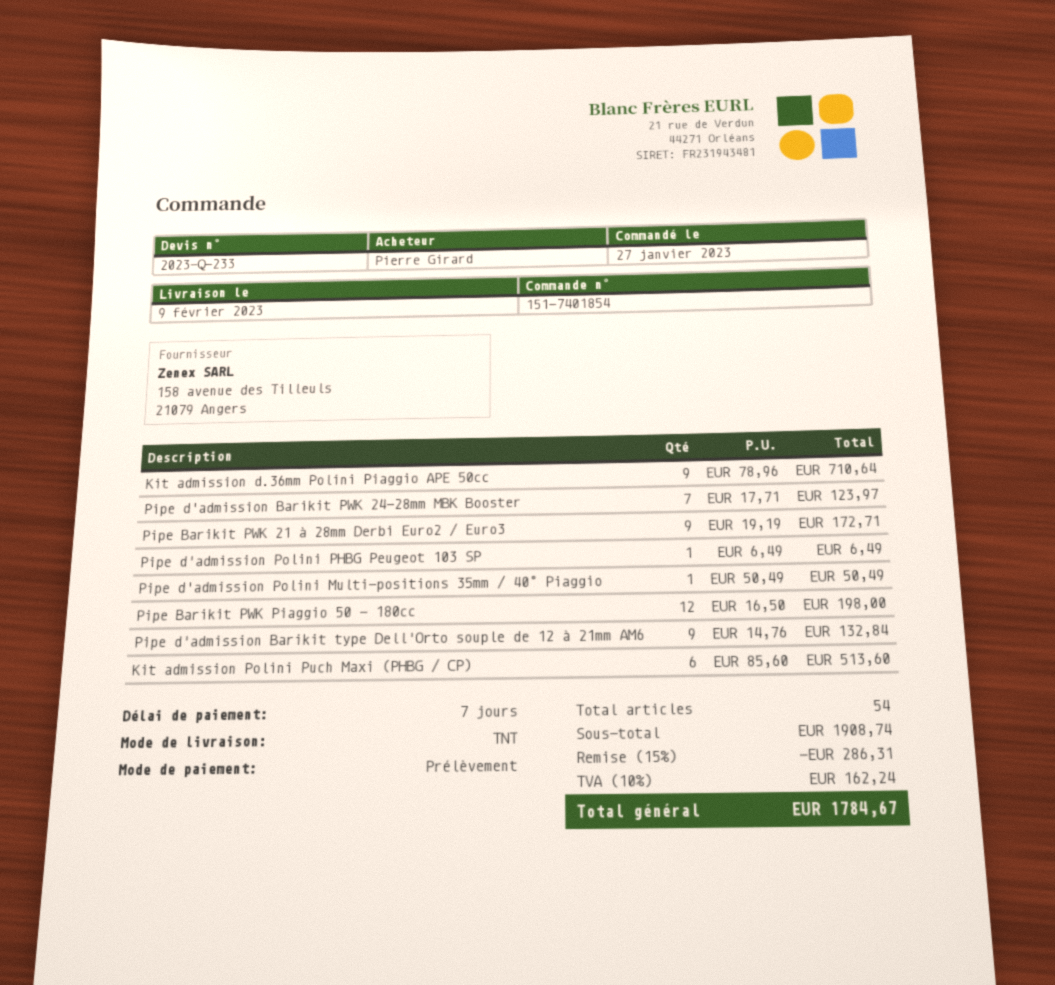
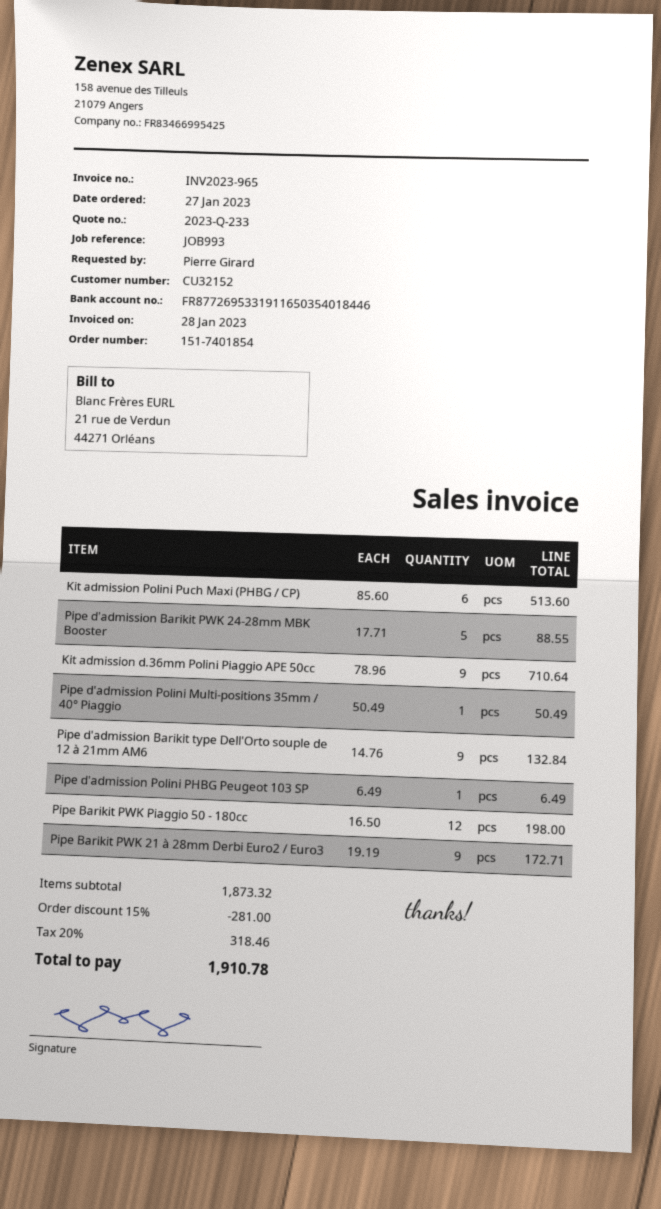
Pipe d'admission Barikit PWK 24-28mm MBK Booster: 7 x 17.71 = 123.97 -> 5 x 17.71 = 88.55
subtotal: 1908.74 -> 1873.32
discount: 15% = 286.31 -> 15% = 281.00
tax: 10% = 162.24 -> 20% = 318.46
total: 1784.67 -> 1910.78

